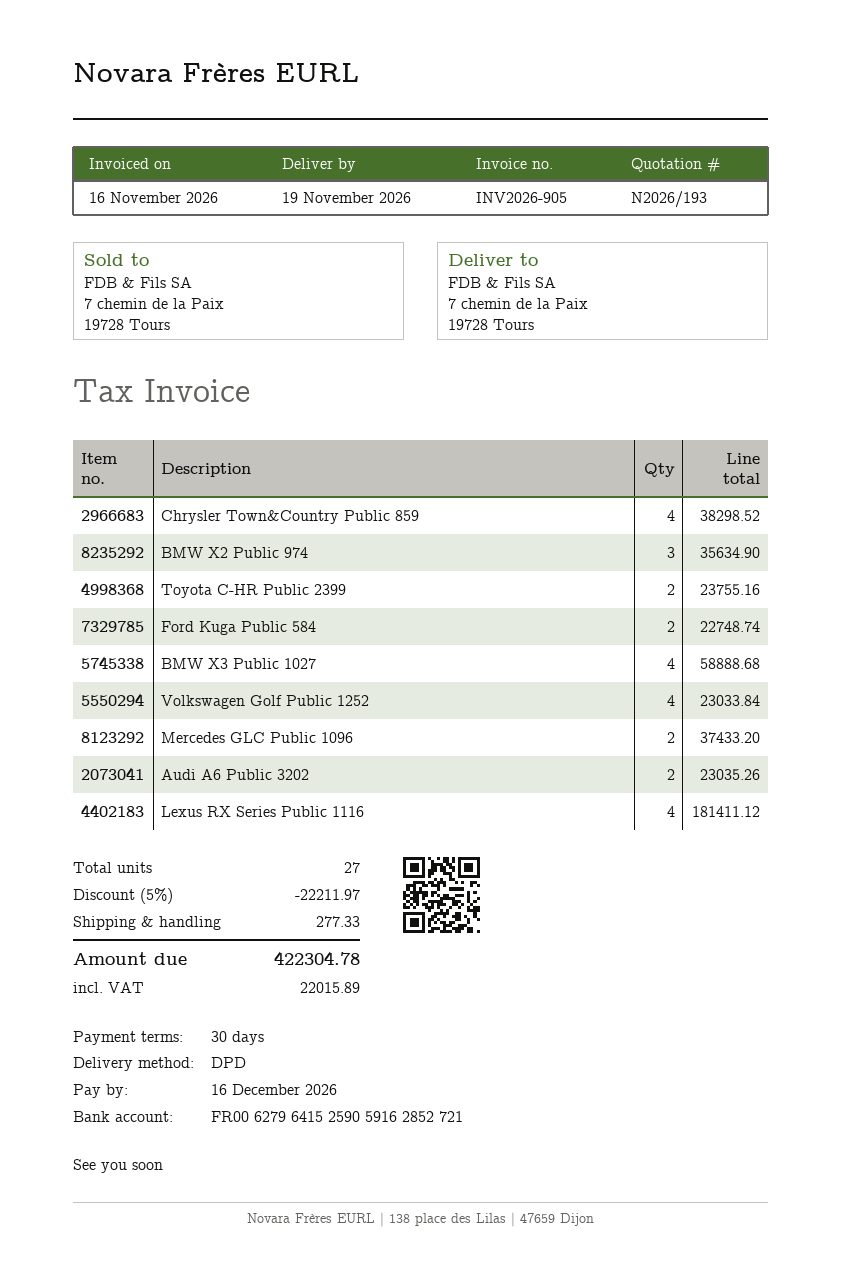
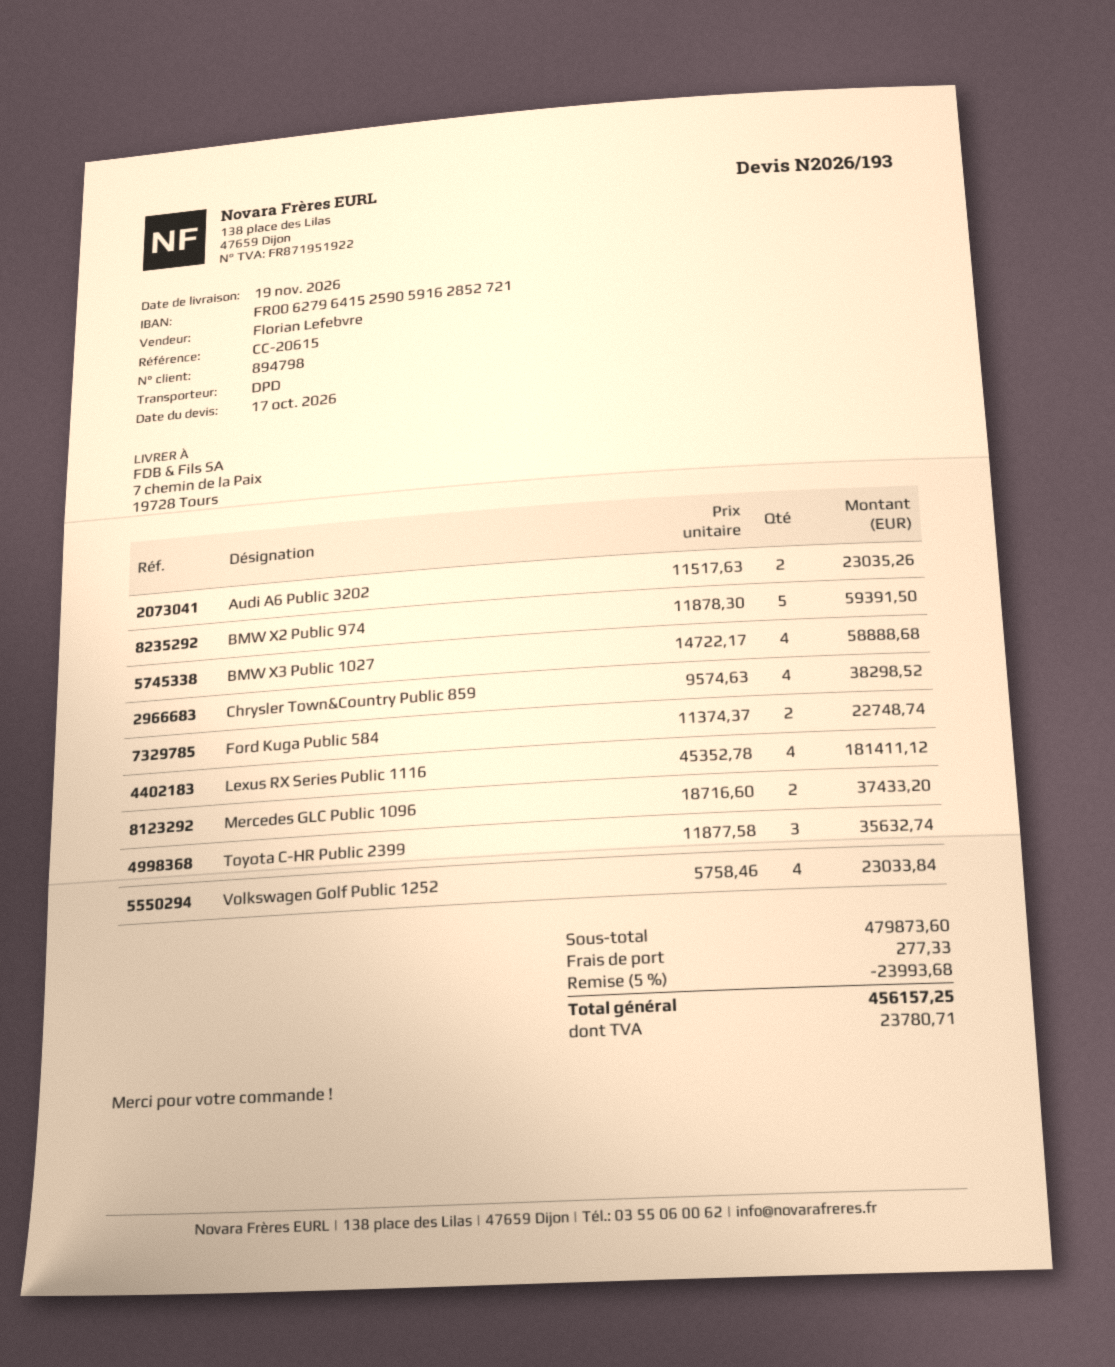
BMW X2 Public 974: 3 for 35634.90 -> 5 for 59391.50
Toyota C-HR Public 2399: 2 for 23755.16 -> 3 for 35632.74
discount: 5% = 22211.97 -> 5% = 23993.68
tax: 22015.89 -> 23780.71
total: 422304.78 -> 456157.25

